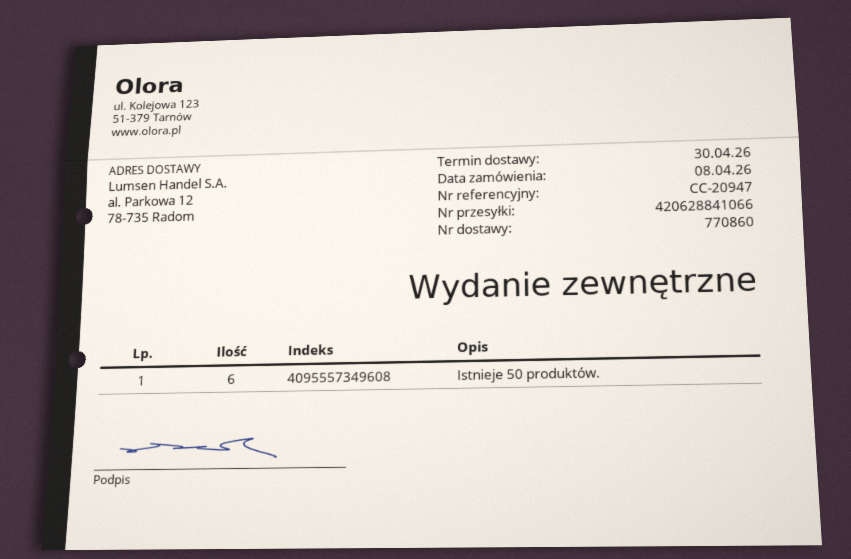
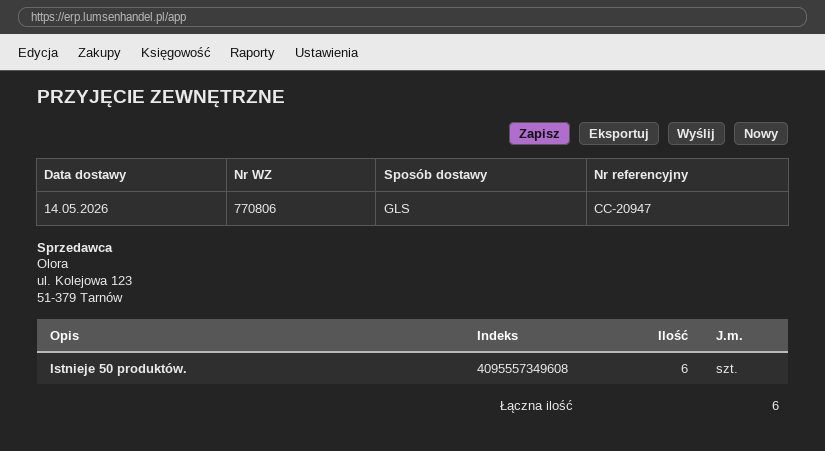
delivery note number: 770860 -> 770806
delivery date: 2026-04-30 -> 2026-05-14

